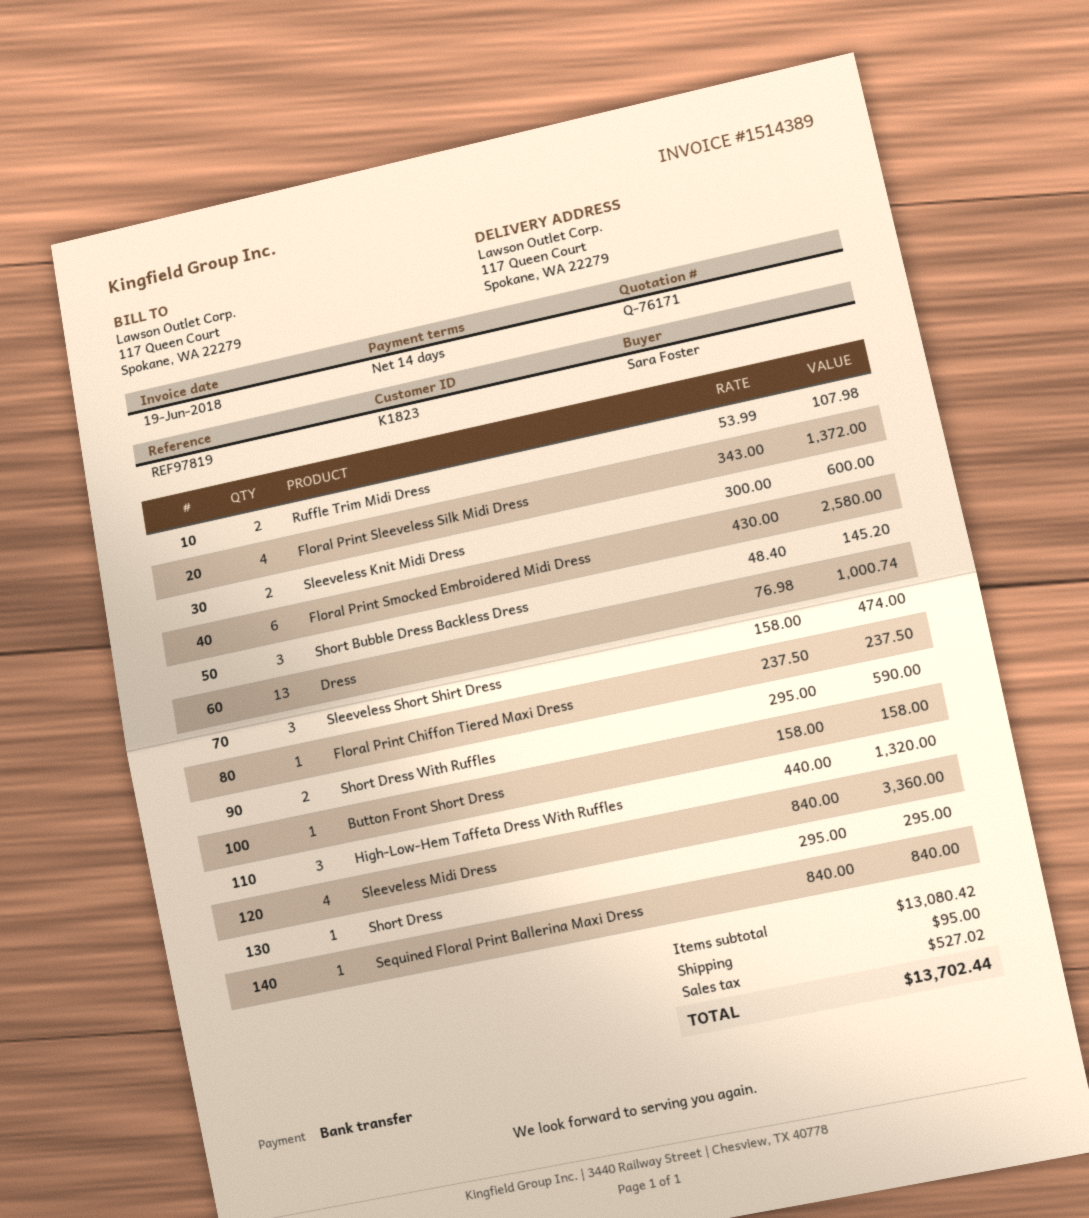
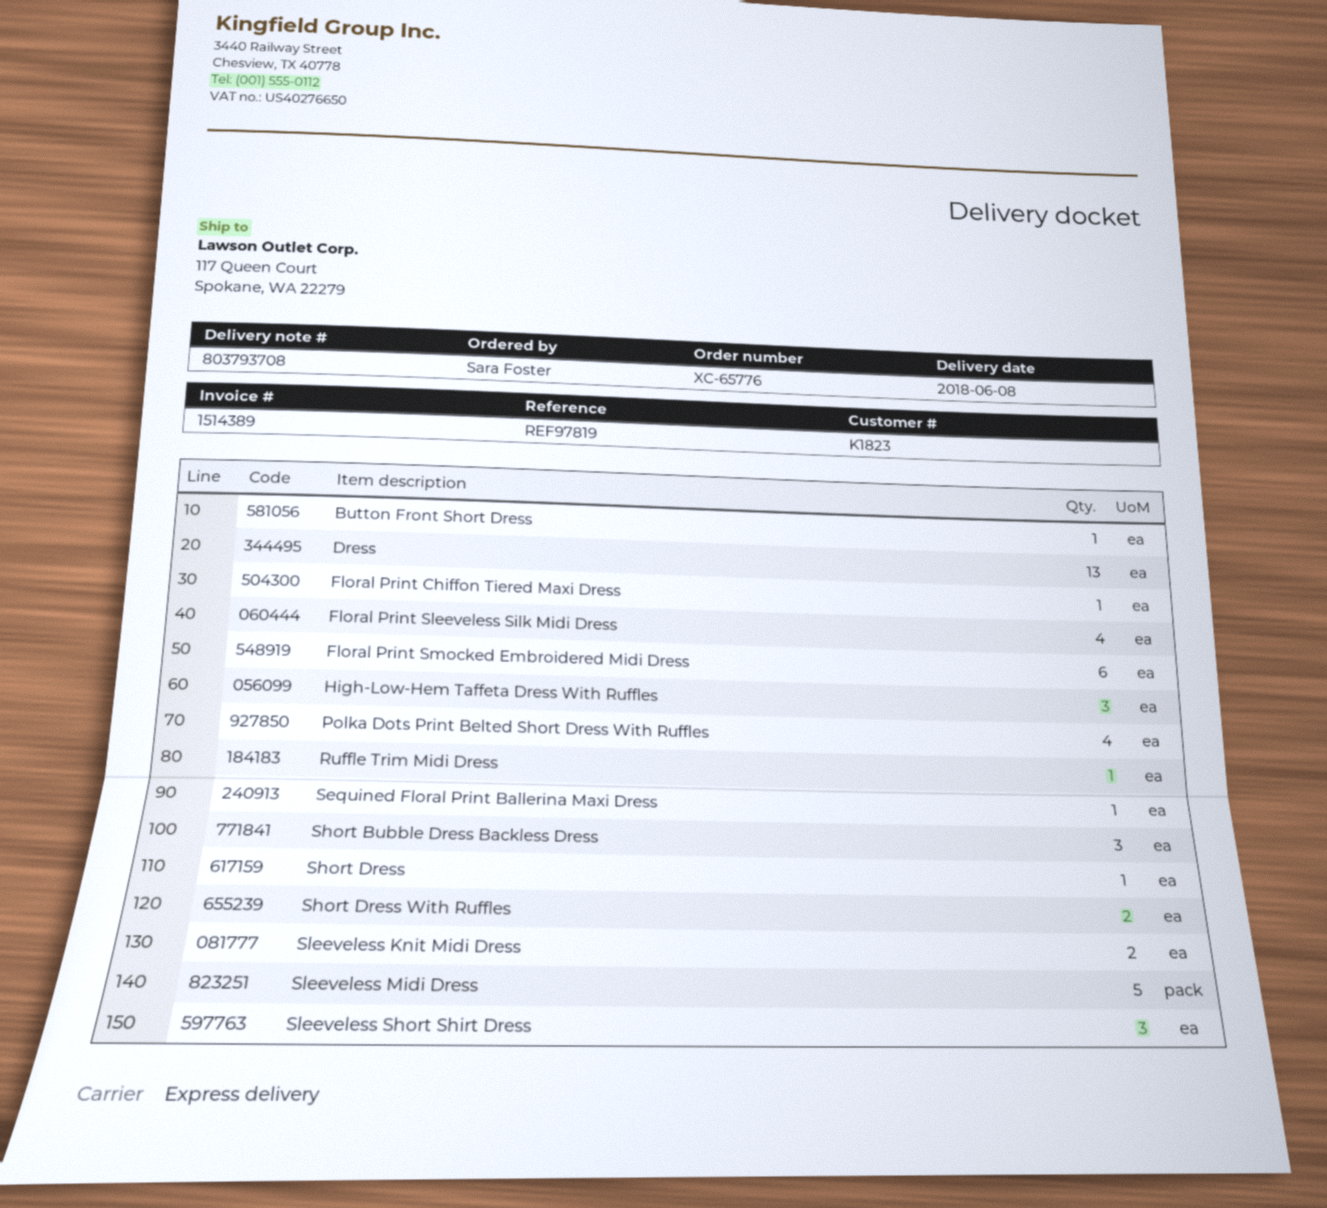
Ruffle Trim Midi Dress: 2 -> 1
Sleeveless Midi Dress: 4 -> 5
Polka Dots Print Belted Short Dress With Ruffles: none -> 4

